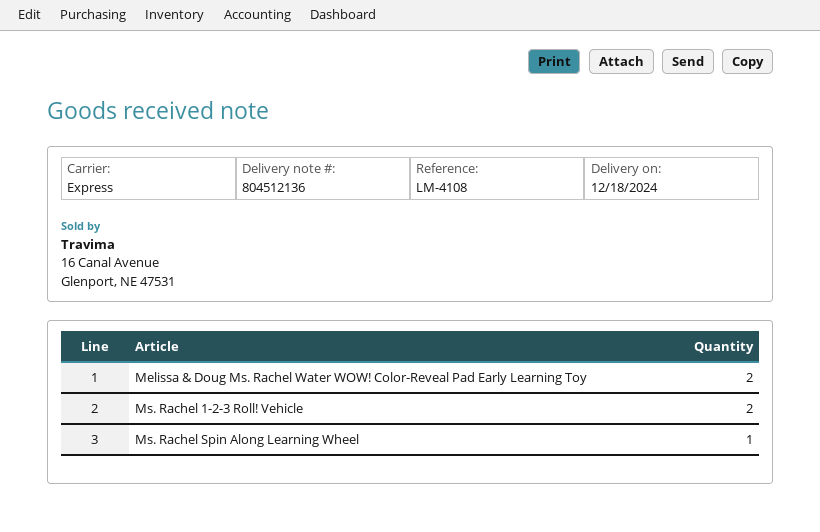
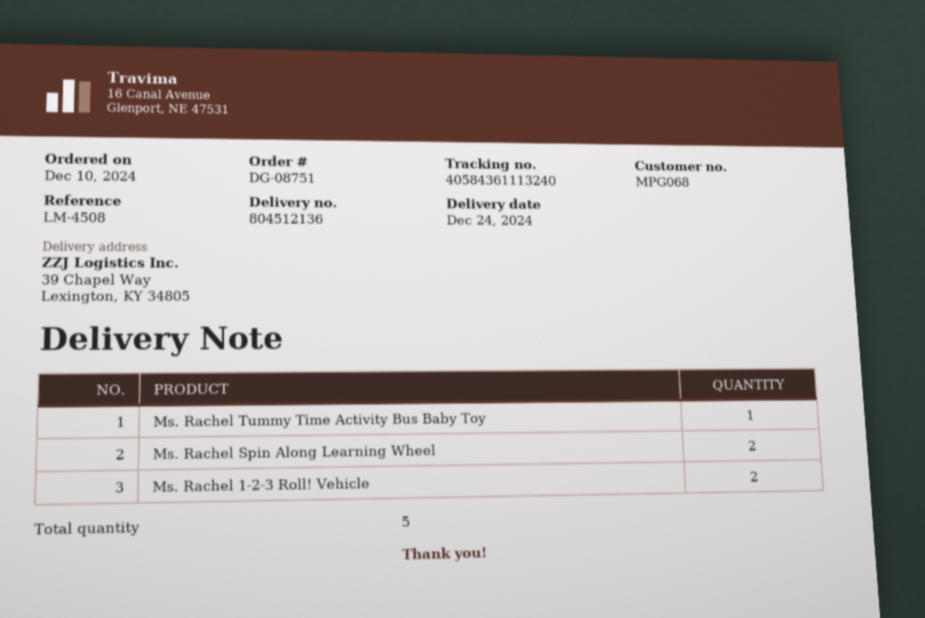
delivery date: 2024-12-18 -> 2024-12-24
reference: LM-4108 -> LM-4508
Melissa & Doug Ms. Rachel Water WOW! Color-Reveal Pad Early Learning Toy: 2 -> none
Ms. Rachel Spin Along Learning Wheel: 1 -> 2
Ms. Rachel Tummy Time Activity Bus Baby Toy: none -> 1

